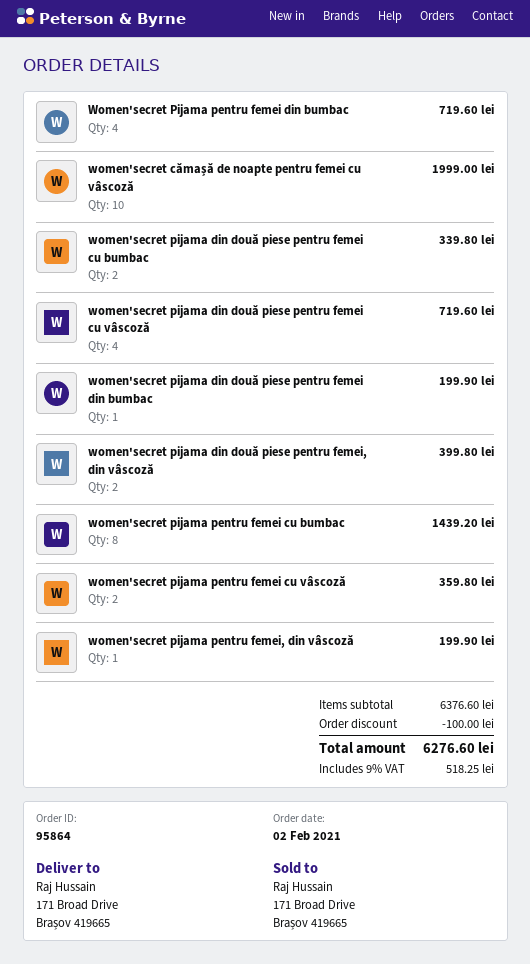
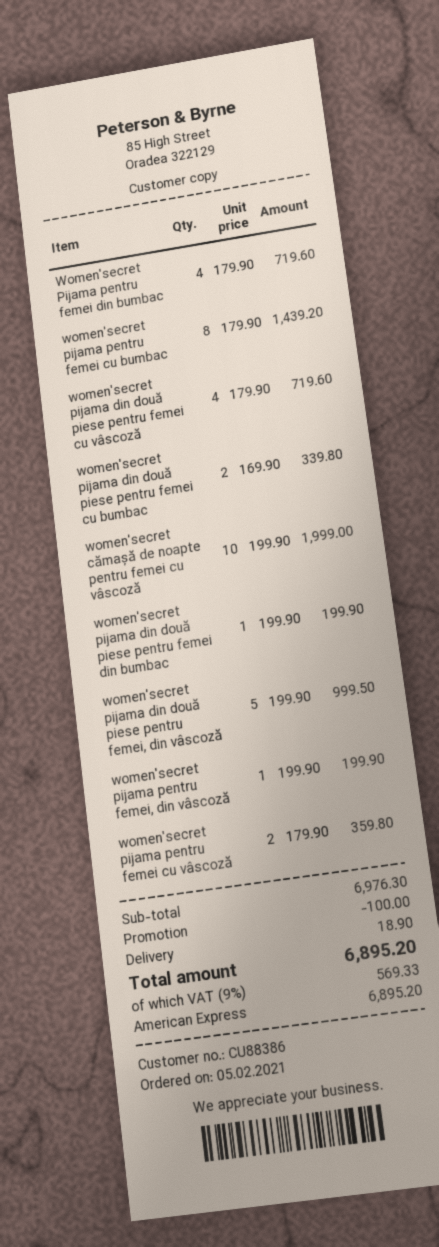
order date: 2021-02-02 -> 2021-02-05
women'secret pijama din două piese pentru femei, din vâscoză: 2 for 399.80 -> 5 for 999.50
subtotal: 6376.60 -> 6976.30
shipping: none -> 18.90
tax: 9% = 518.25 -> 9% = 569.33
total: 6276.60 -> 6895.20

